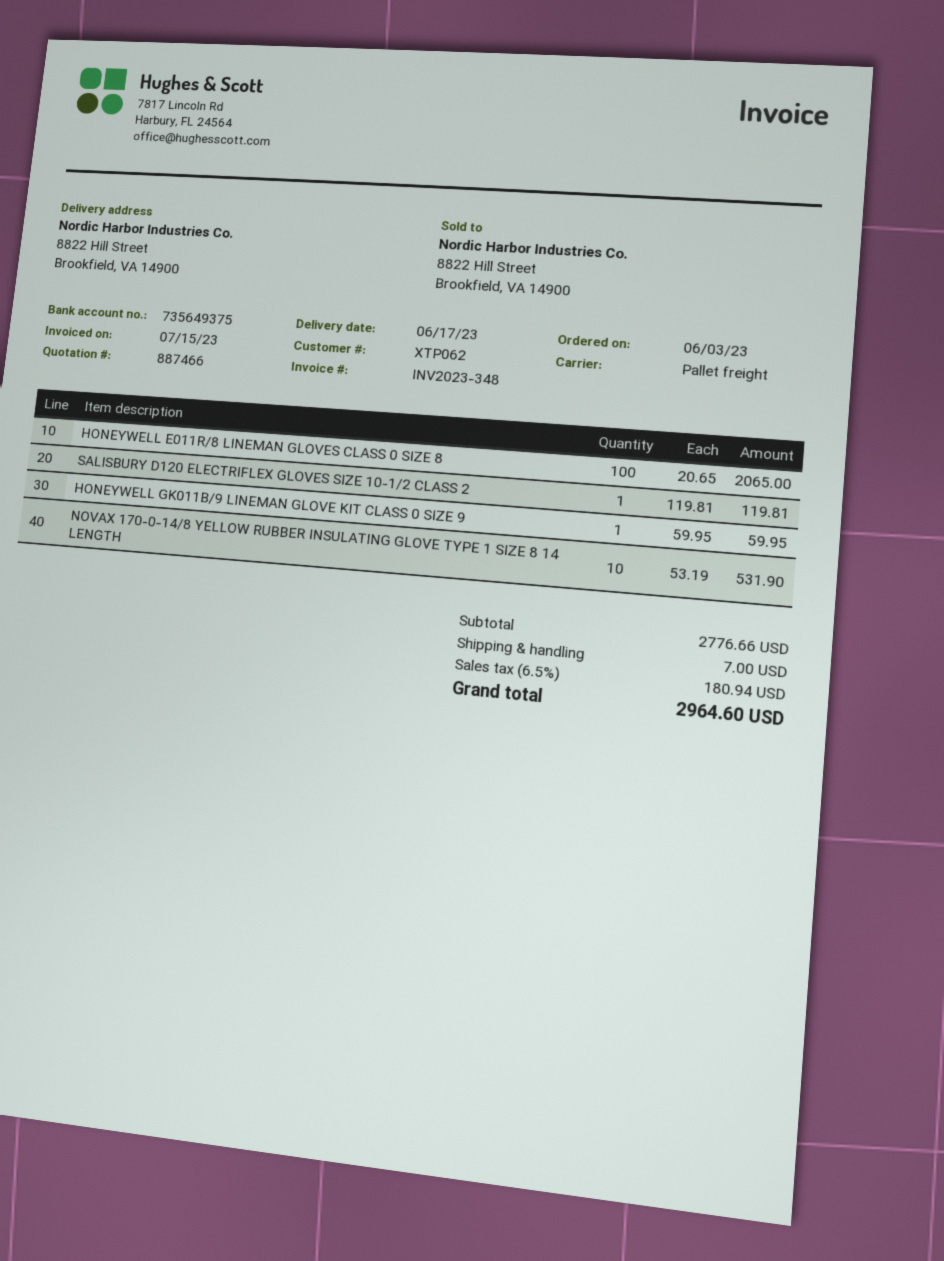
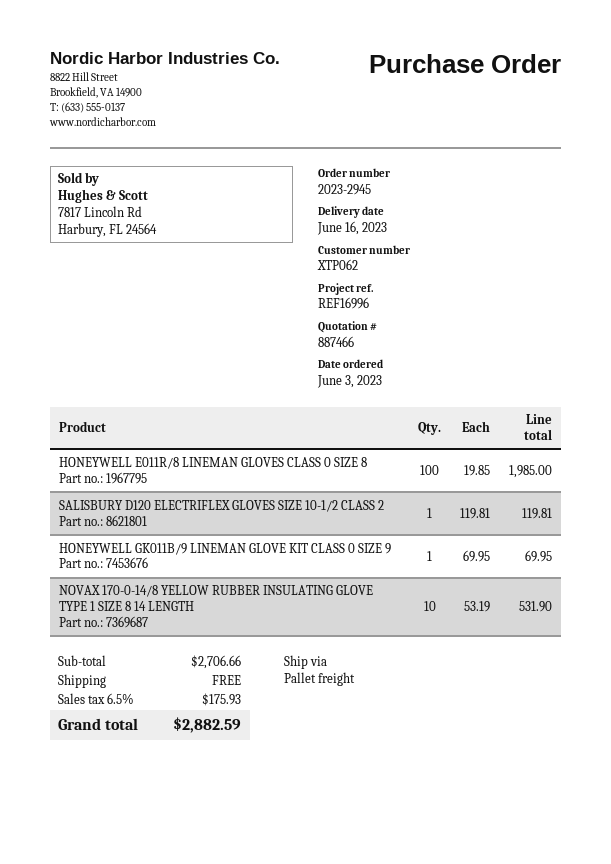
delivery date: 2023-06-17 -> 2023-06-16
HONEYWELL E011R/8 LINEMAN GLOVES CLASS 0 SIZE 8: 100 x 20.65 = 2065.00 -> 100 x 19.85 = 1985.00
HONEYWELL GK011B/9 LINEMAN GLOVE KIT CLASS 0 SIZE 9: 1 x 59.95 = 59.95 -> 1 x 69.95 = 69.95
subtotal: 2776.66 -> 2706.66
shipping: 7.00 -> 0.00
tax: 6.5% = 180.94 -> 6.5% = 175.93
total: 2964.60 -> 2882.59

